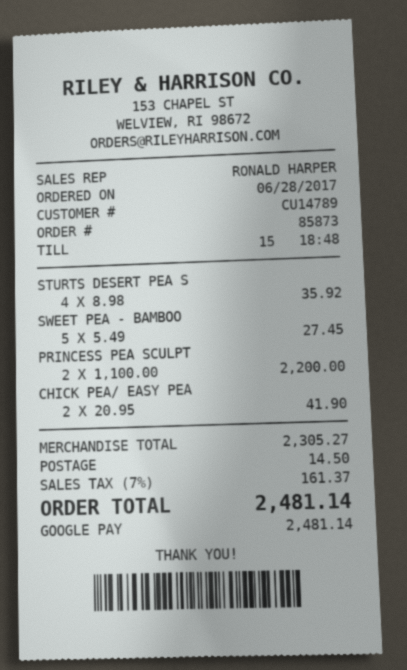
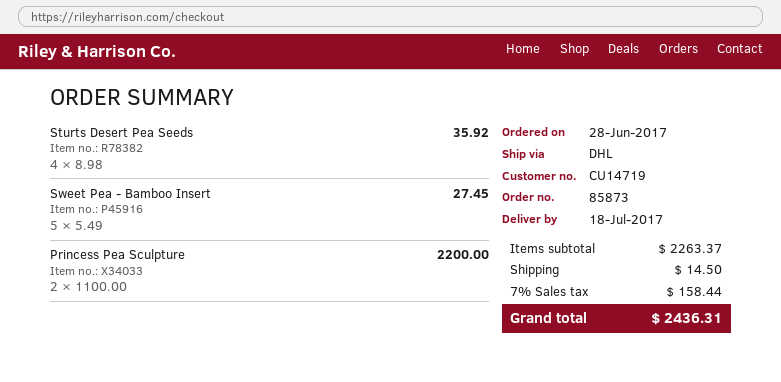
customer number: CU14789 -> CU14719
CHICK PEA/ EASY PEA: 2 x 20.95 = 41.90 -> none
subtotal: 2305.27 -> 2263.37
tax: 7% = 161.37 -> 7% = 158.44
total: 2481.14 -> 2436.31

